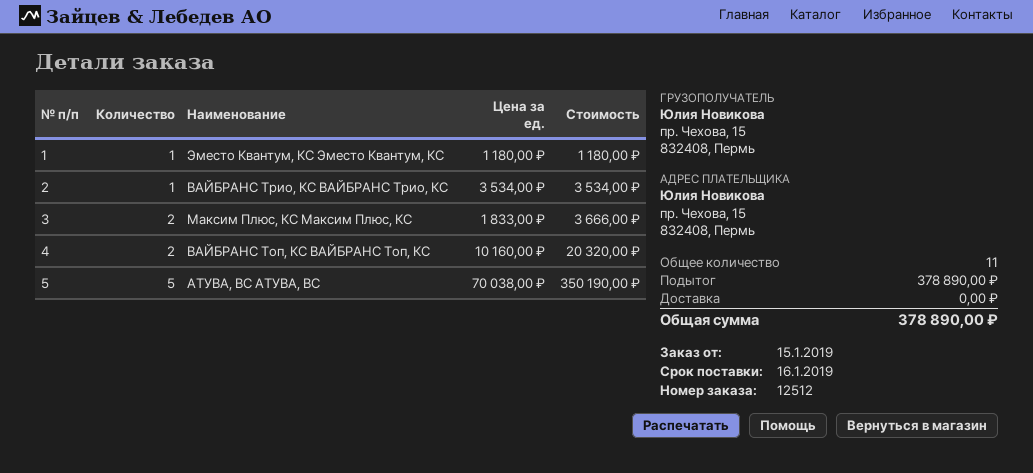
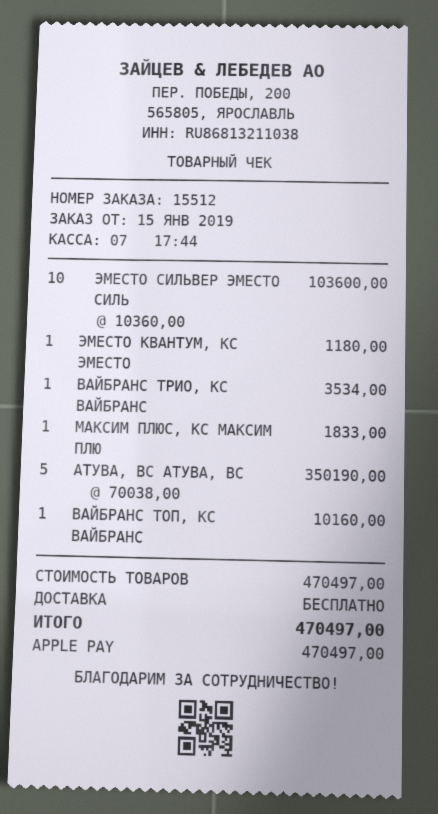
order number: 12512 -> 15512
Максим Плюс, КС Максим Плюс, КС: 2 x 1833.00 = 3666.00 -> 1 x 1833.00 = 1833.00
ВАЙБРАНС Топ, КС ВАЙБРАНС Топ, КС: 2 x 10160.00 = 20320.00 -> 1 x 10160.00 = 10160.00
ЭМЕСТО СИЛЬВЕР ЭМЕСТО СИЛЬ: none -> 10 x 10360.00 = 103600.00
subtotal: 378890.00 -> 470497.00
total: 378890.00 -> 470497.00

